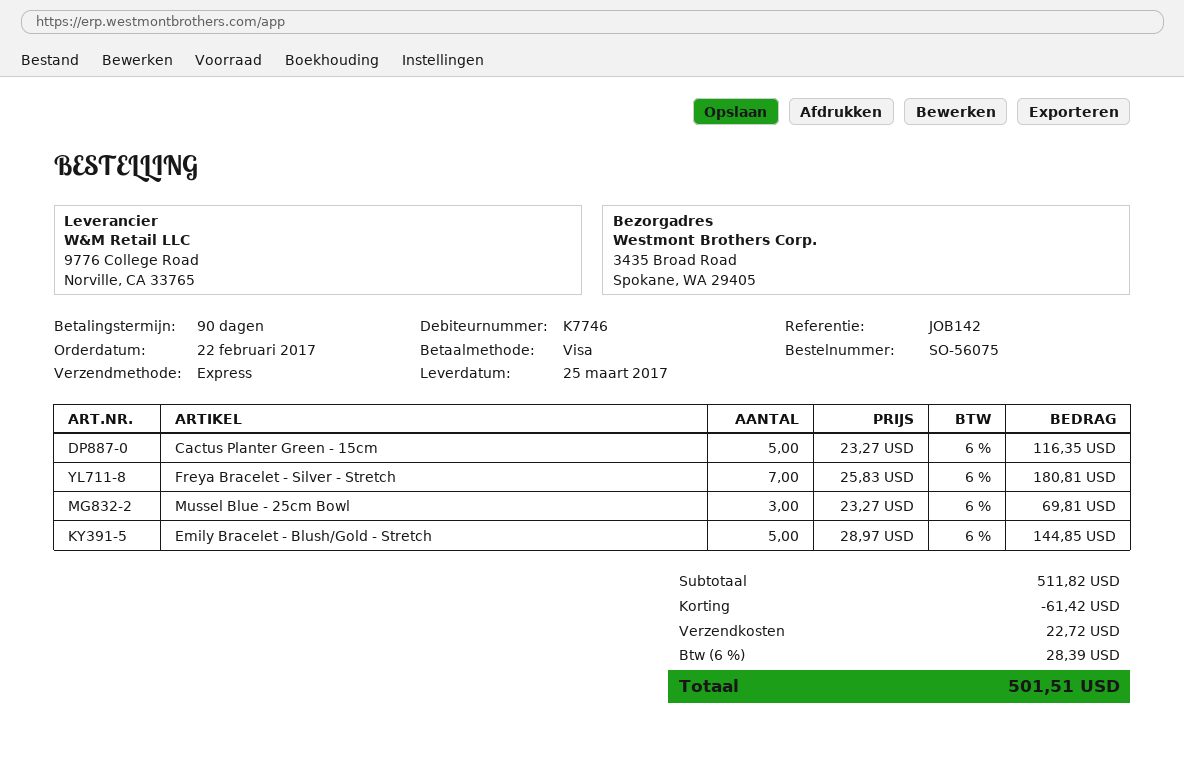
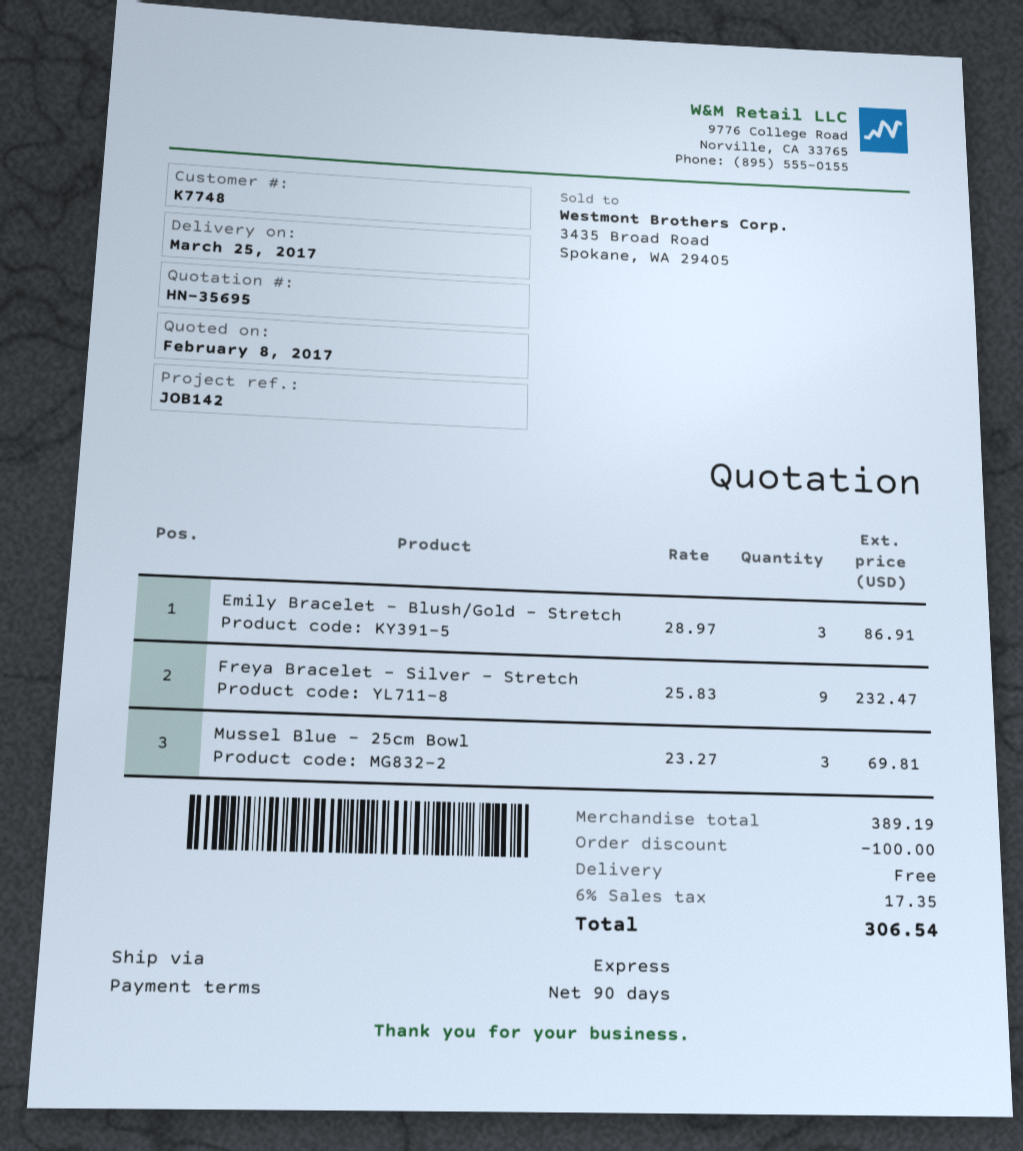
customer number: K7746 -> K7748
Cactus Planter Green - 15cm: 5 x 23.27 = 116.35 -> none
Freya Bracelet - Silver - Stretch: 7 x 25.83 = 180.81 -> 9 x 25.83 = 232.47
Emily Bracelet - Blush/Gold - Stretch: 5 x 28.97 = 144.85 -> 3 x 28.97 = 86.91
subtotal: 511.82 -> 389.19
discount: 61.42 -> 100.00
shipping: 22.72 -> 0.00
tax: 6% = 28.39 -> 6% = 17.35
total: 501.51 -> 306.54

